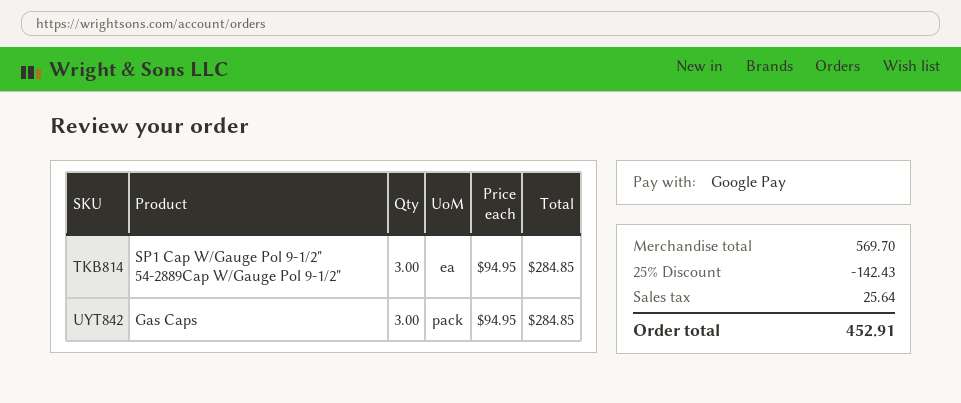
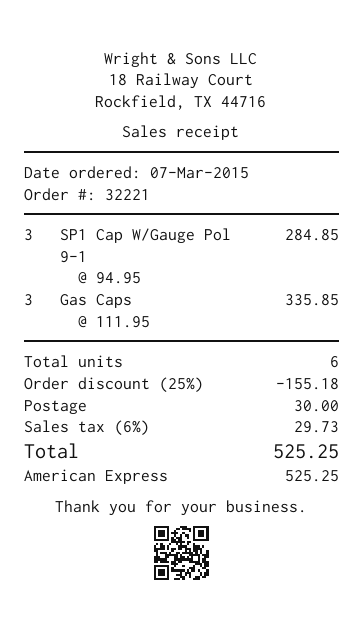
payment method: Google Pay -> American Express
Gas Caps: 3 x 94.95 = 284.85 -> 3 x 111.95 = 335.85
discount: 25% = 142.43 -> 25% = 155.18
shipping: none -> 30.00
tax: 25.64 -> 29.73
total: 452.91 -> 525.25

